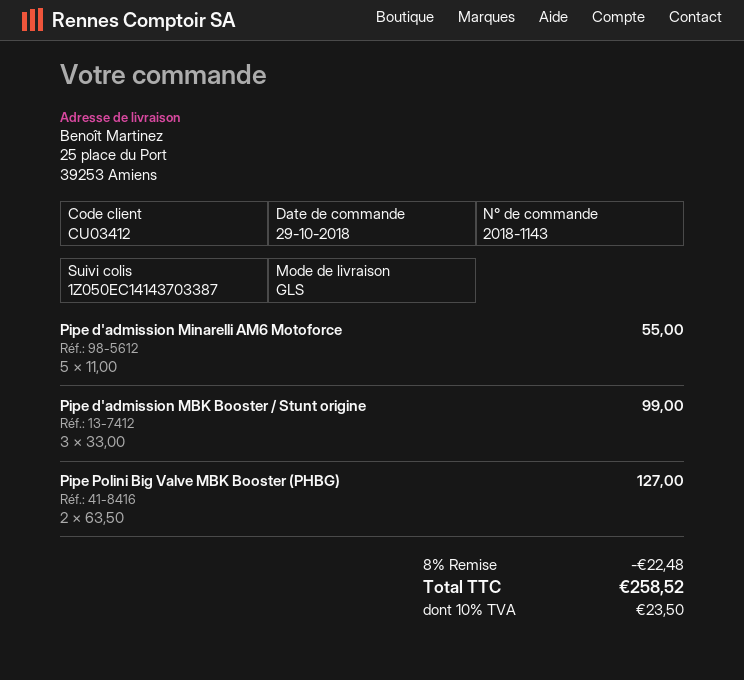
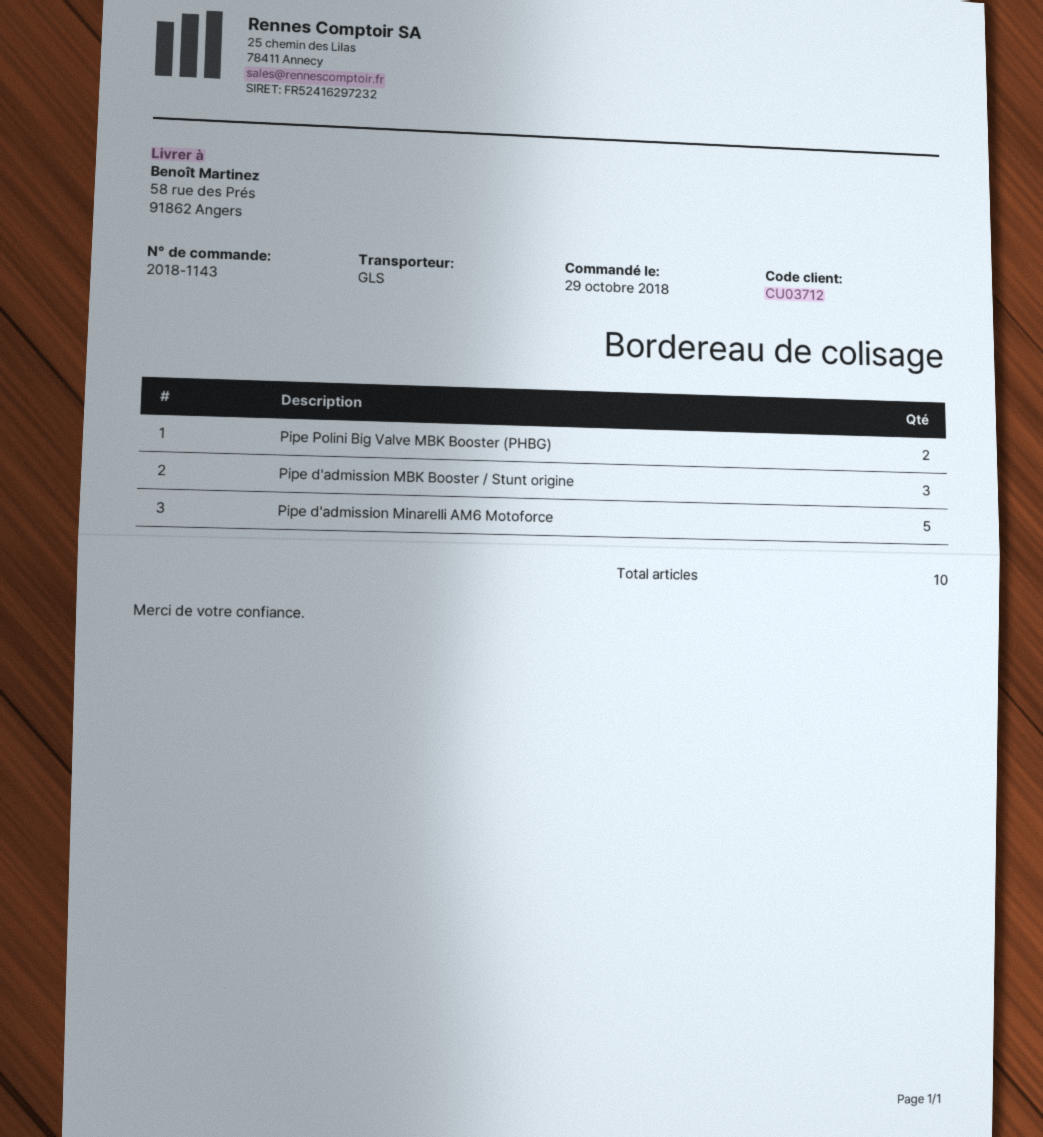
customer number: CU03412 -> CU03712
ship to: 25 place du Port, 39253 Amiens -> 58 rue des Prés, 91862 Angers

